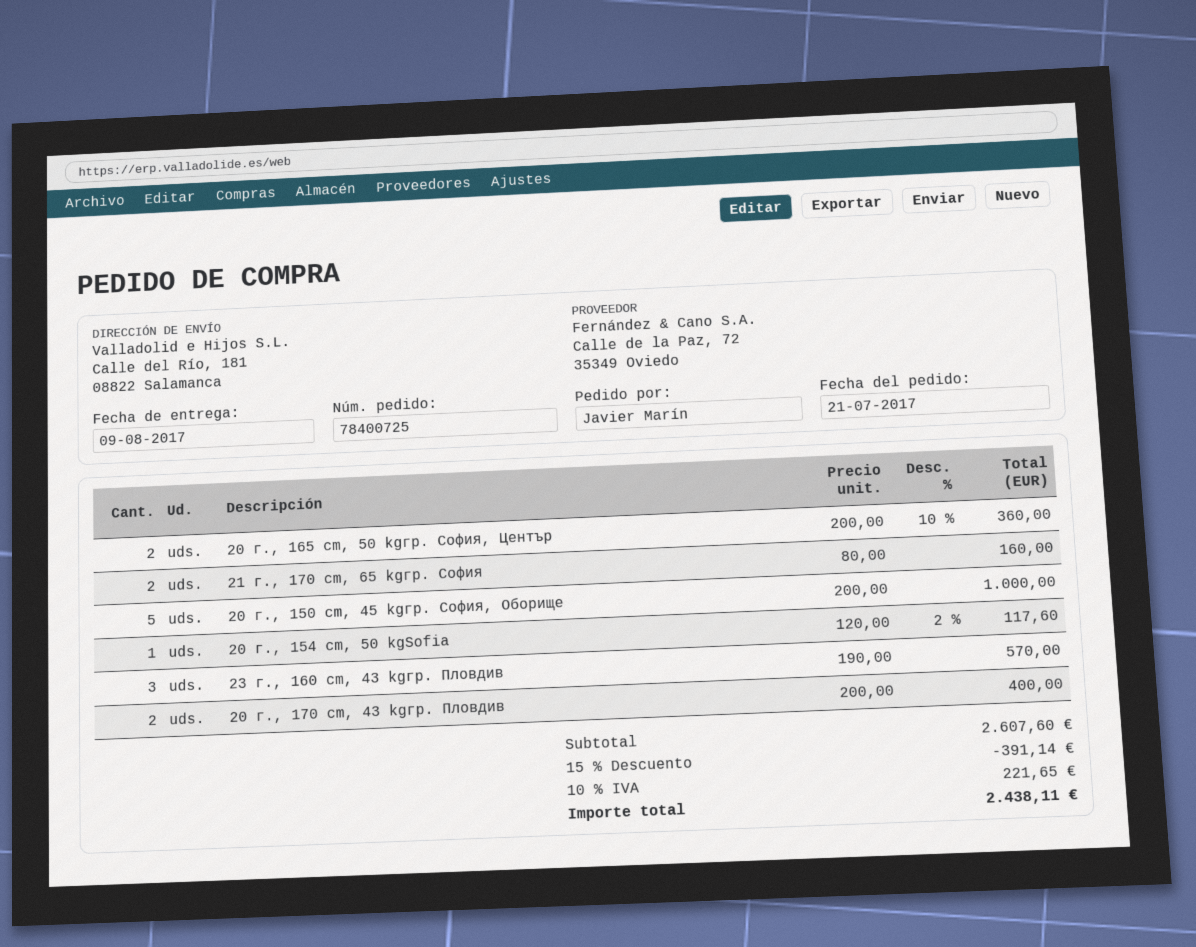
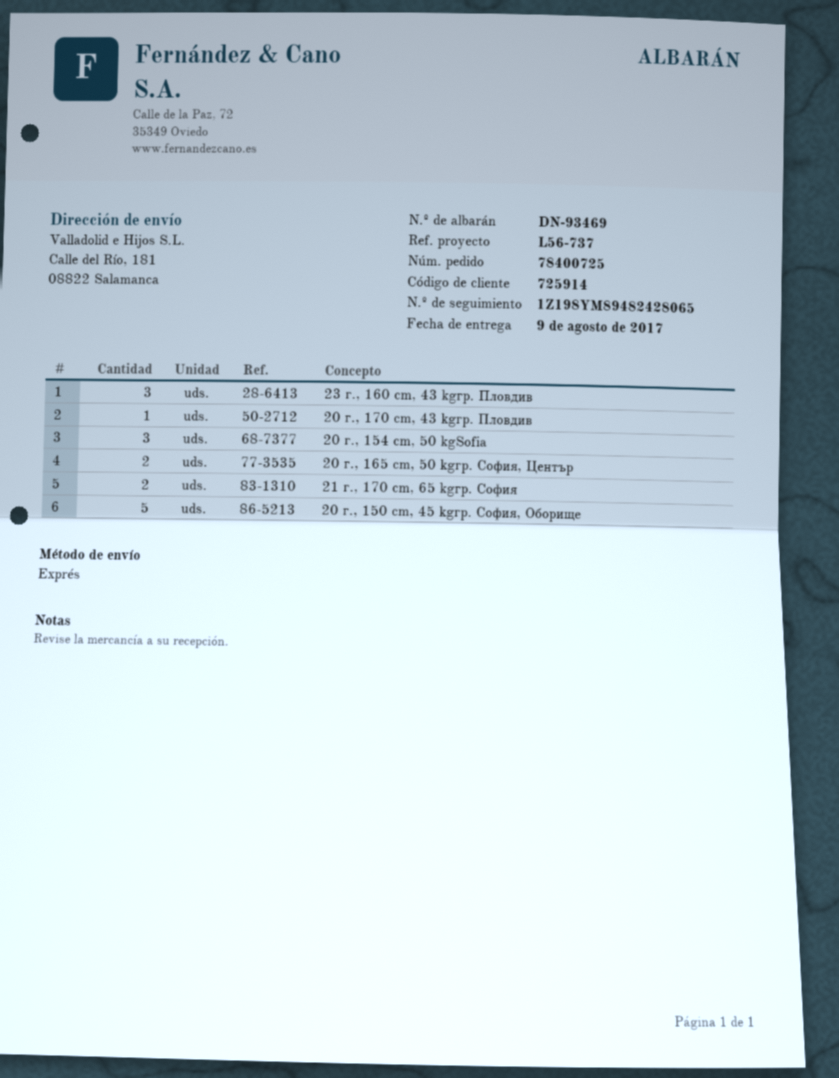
20 г., 154 cm, 50 kgSofia: 1 -> 3
20 г., 170 cm, 43 kgгр. Пловдив: 2 -> 1

